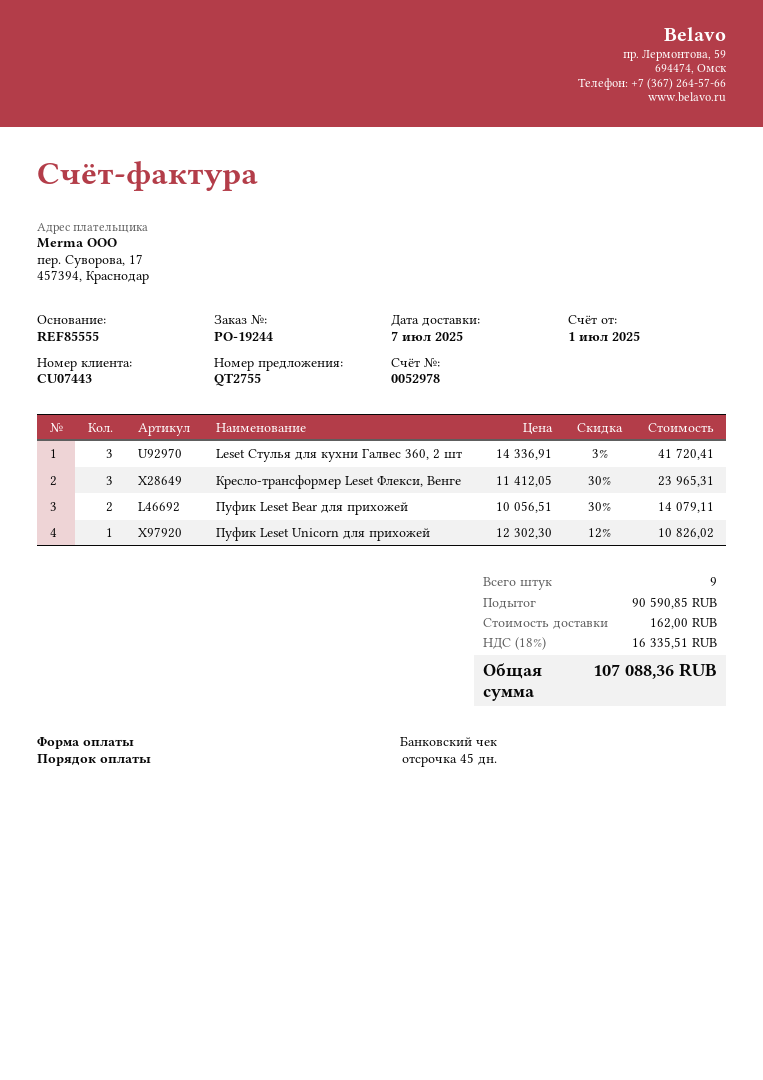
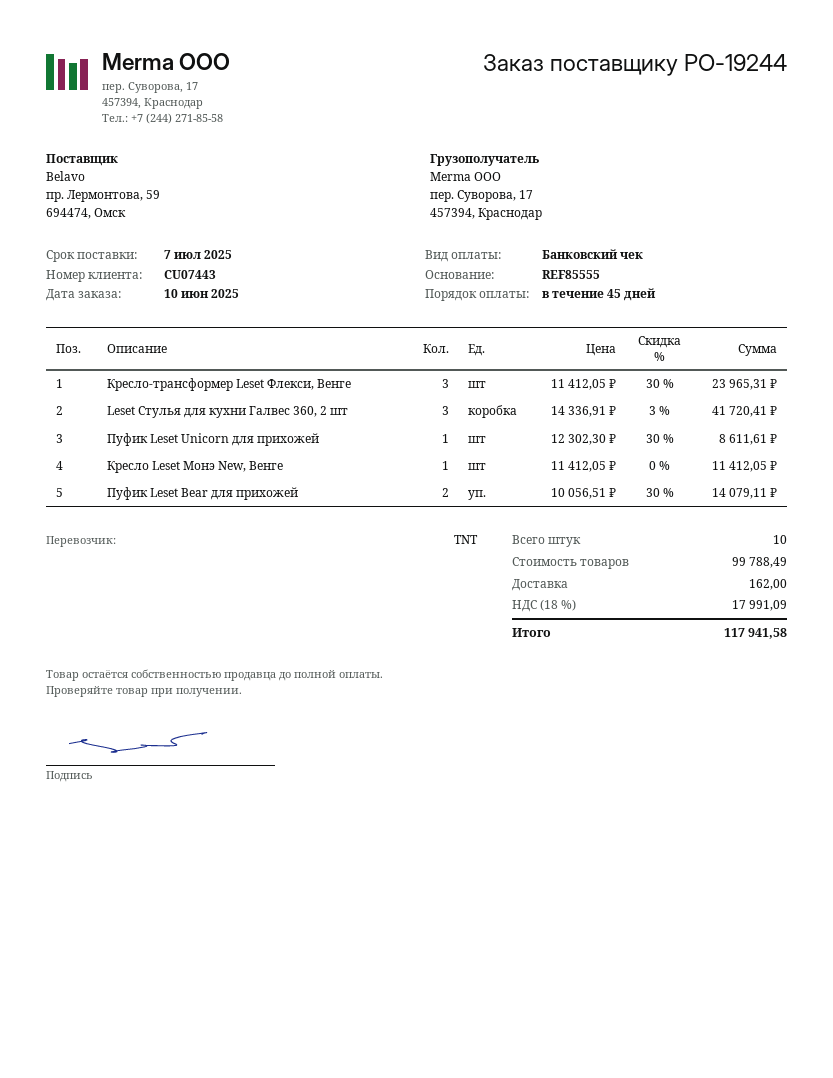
Пуфик Leset Unicorn для прихожей: 1 x 12302.30 - 12% = 10826.02 -> 1 x 12302.30 - 30% = 8611.61
Кресло Leset Монэ New, Венге: none -> 1 x 11412.05 = 11412.05
total quantity: 9 -> 10
subtotal: 90590.85 -> 99788.49
tax: 18% = 16335.51 -> 18% = 17991.09
total: 107088.36 -> 117941.58

